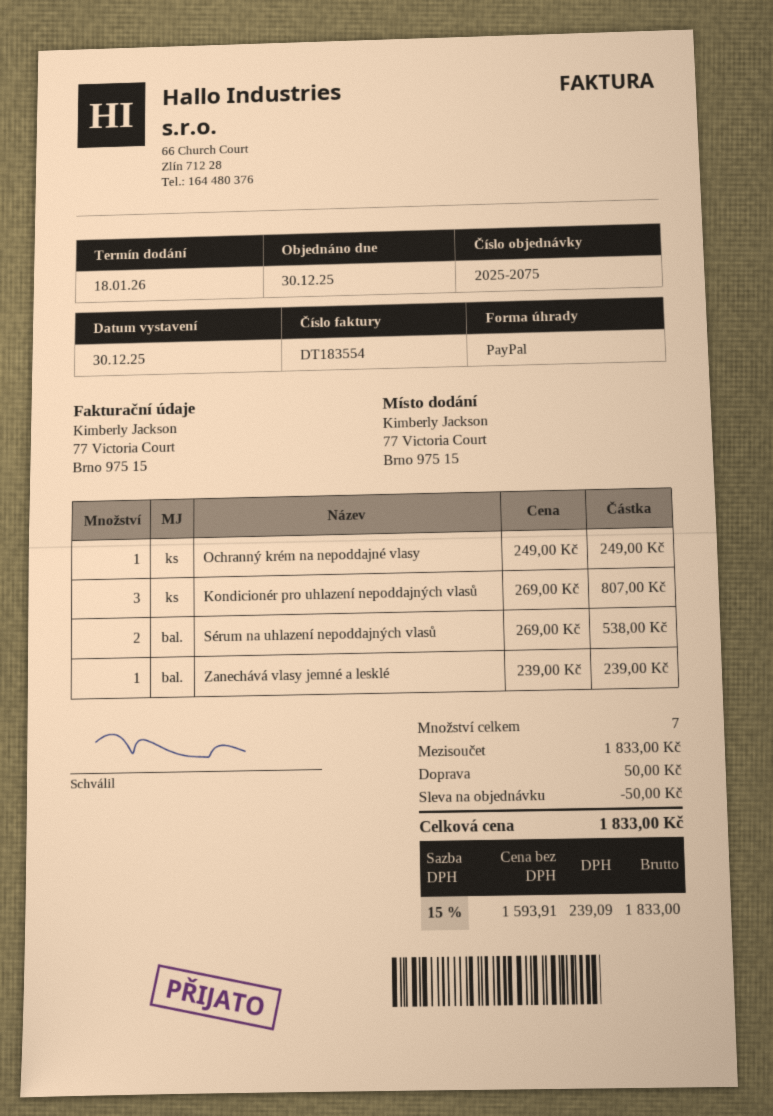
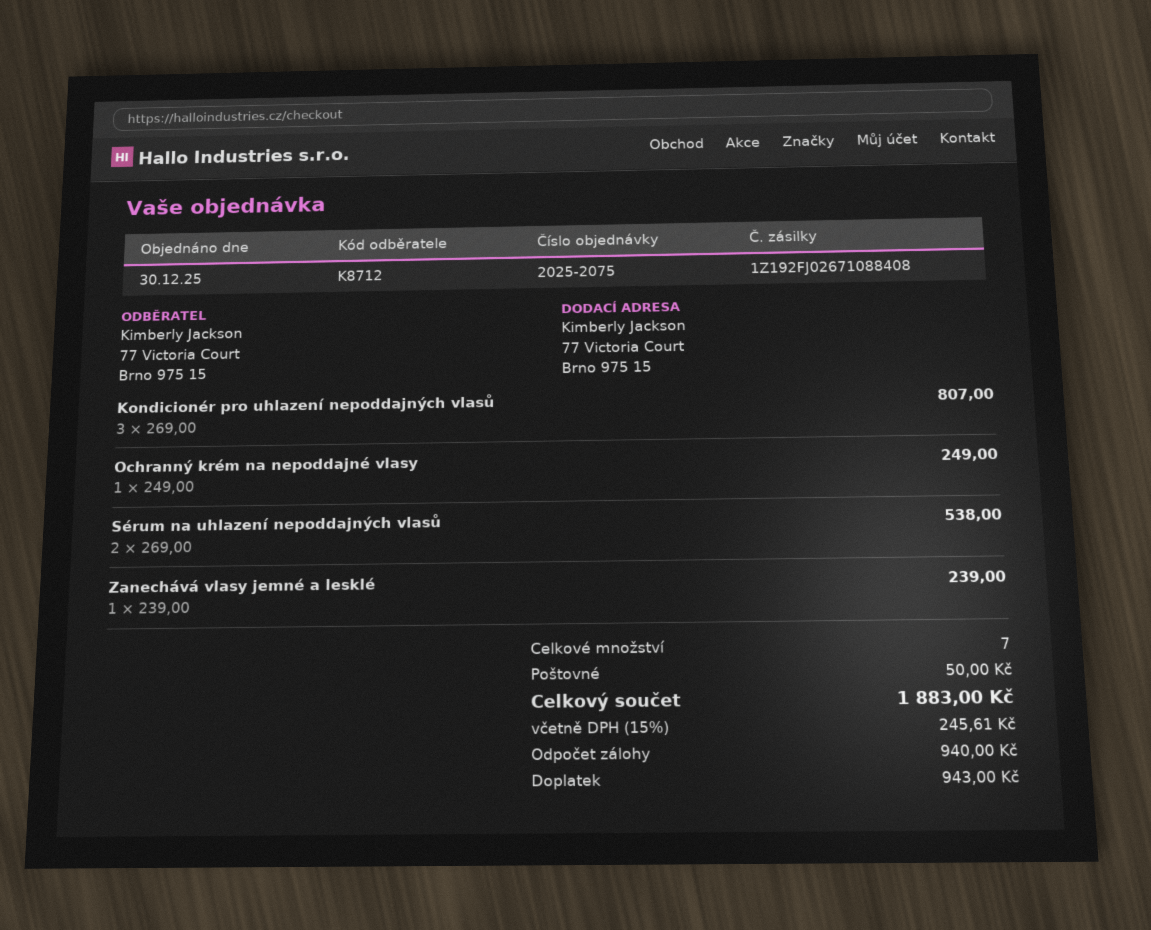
discount: 50.00 -> none
tax: 15% = 239.09 -> 15% = 245.61
total: 1833.00 -> 1883.00

